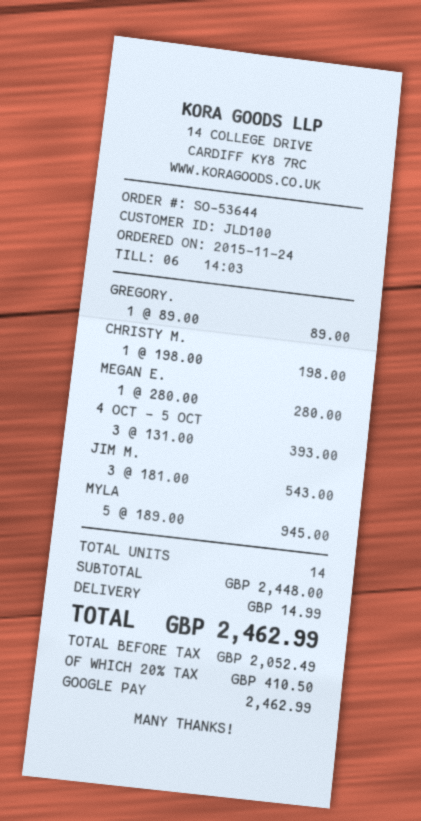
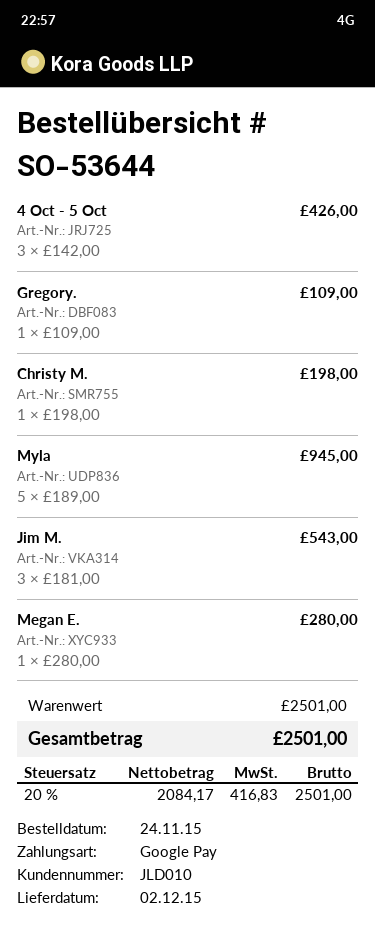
customer number: JLD100 -> JLD010
GREGORY.: 1 x 89.00 = 89.00 -> 1 x 109.00 = 109.00
4 OCT - 5 OCT: 3 x 131.00 = 393.00 -> 3 x 142.00 = 426.00
subtotal: 2448.00 -> 2501.00
shipping: 14.99 -> none
net: 2052.49 -> 2084.17
tax: 20% = 410.50 -> 20% = 416.83
total: 2462.99 -> 2501.00

